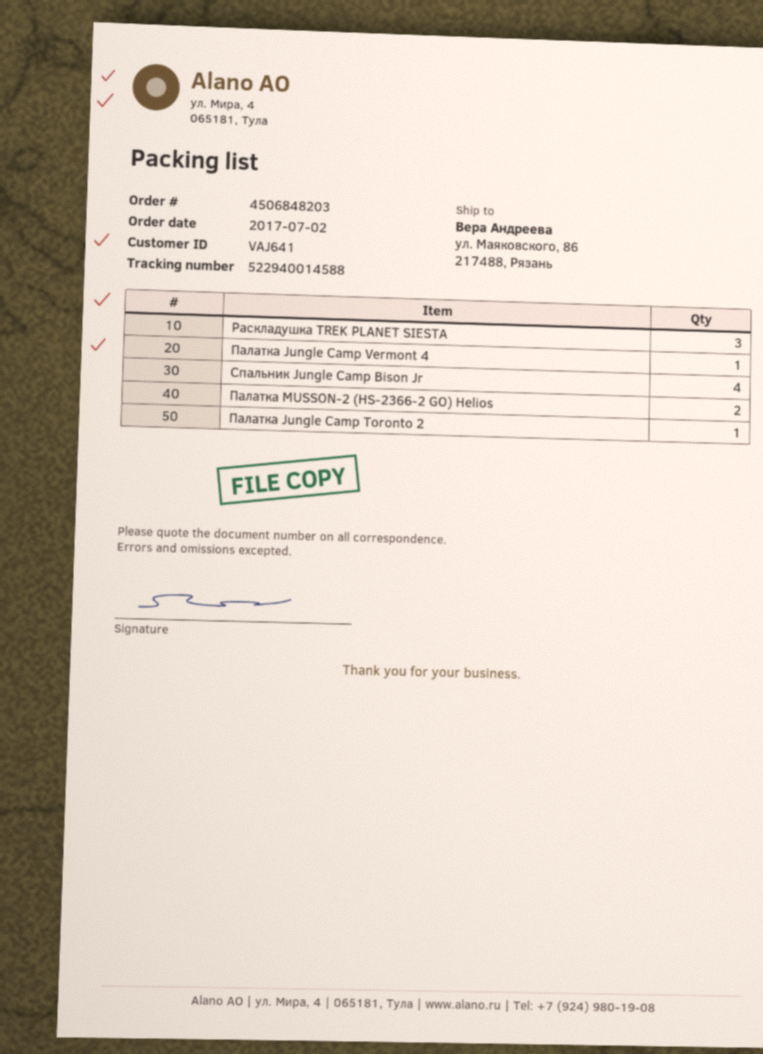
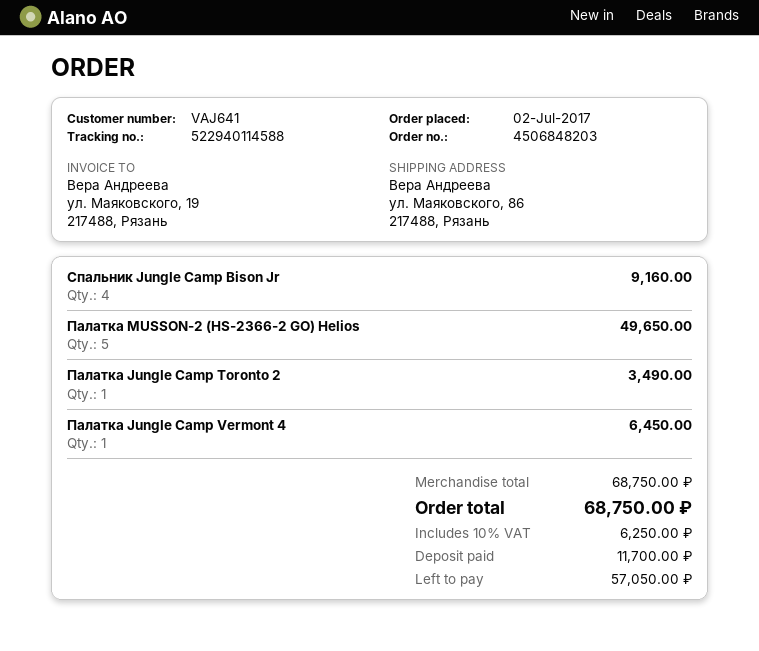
tracking number: 522940014588 -> 522940114588
Раскладушка TREK PLANET SIESTA: 3 -> none
Палатка MUSSON-2 (HS-2366-2 GO) Helios: 2 -> 5

